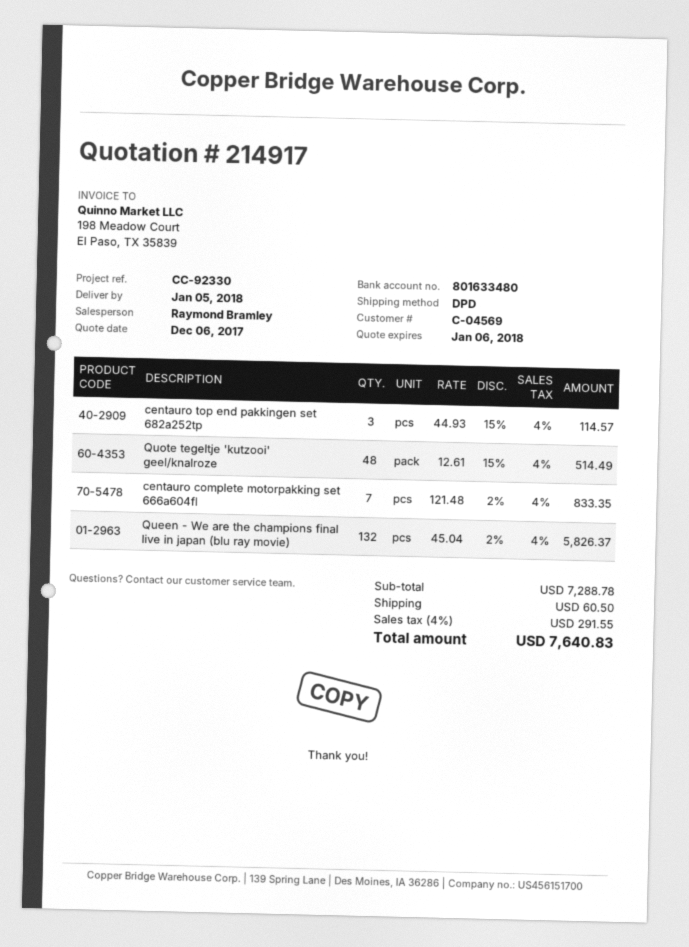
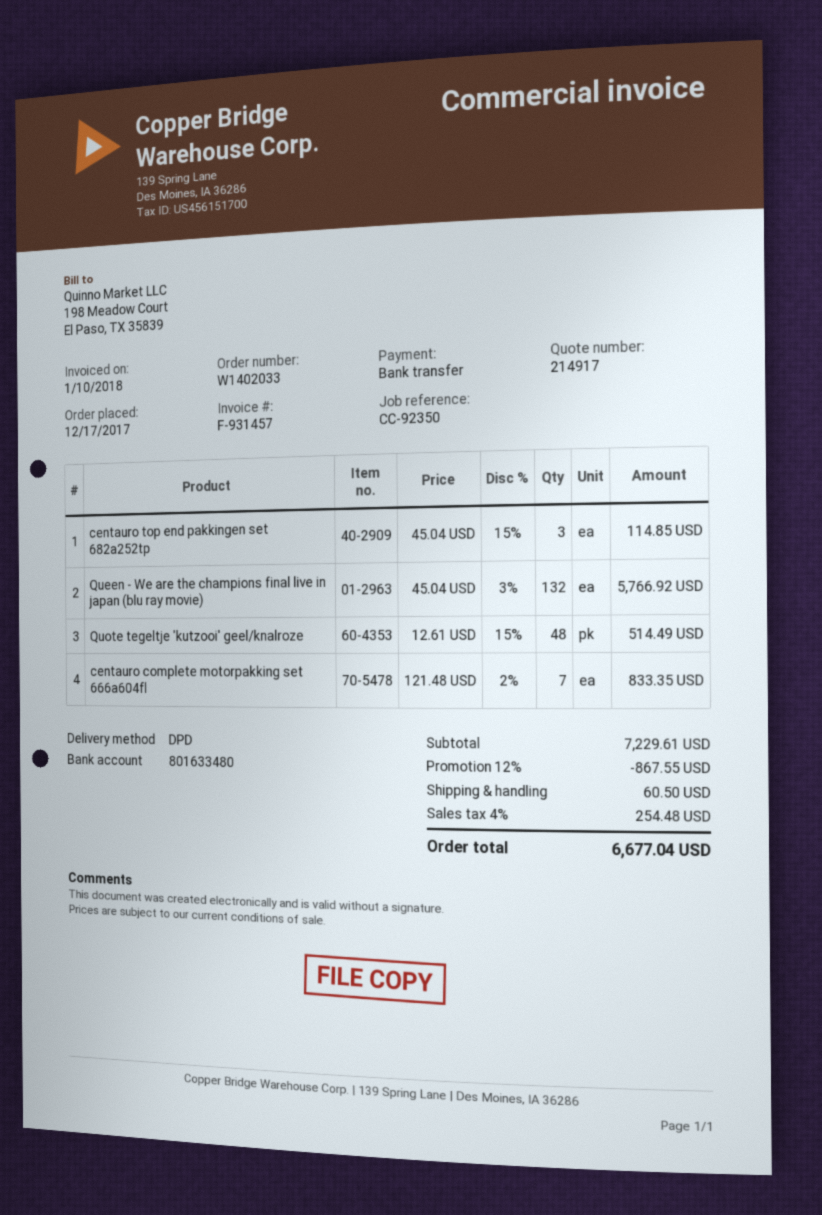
reference: CC-92330 -> CC-92350
centauro top end pakkingen set 682a252tp: 3 x 44.93 - 15% = 114.57 -> 3 x 45.04 - 15% = 114.85
Queen - We are the champions final live in japan (blu ray movie): 132 x 45.04 - 2% = 5826.37 -> 132 x 45.04 - 3% = 5766.92
subtotal: 7288.78 -> 7229.61
discount: none -> 12% = 867.55
tax: 4% = 291.55 -> 4% = 254.48
total: 7640.83 -> 6677.04

